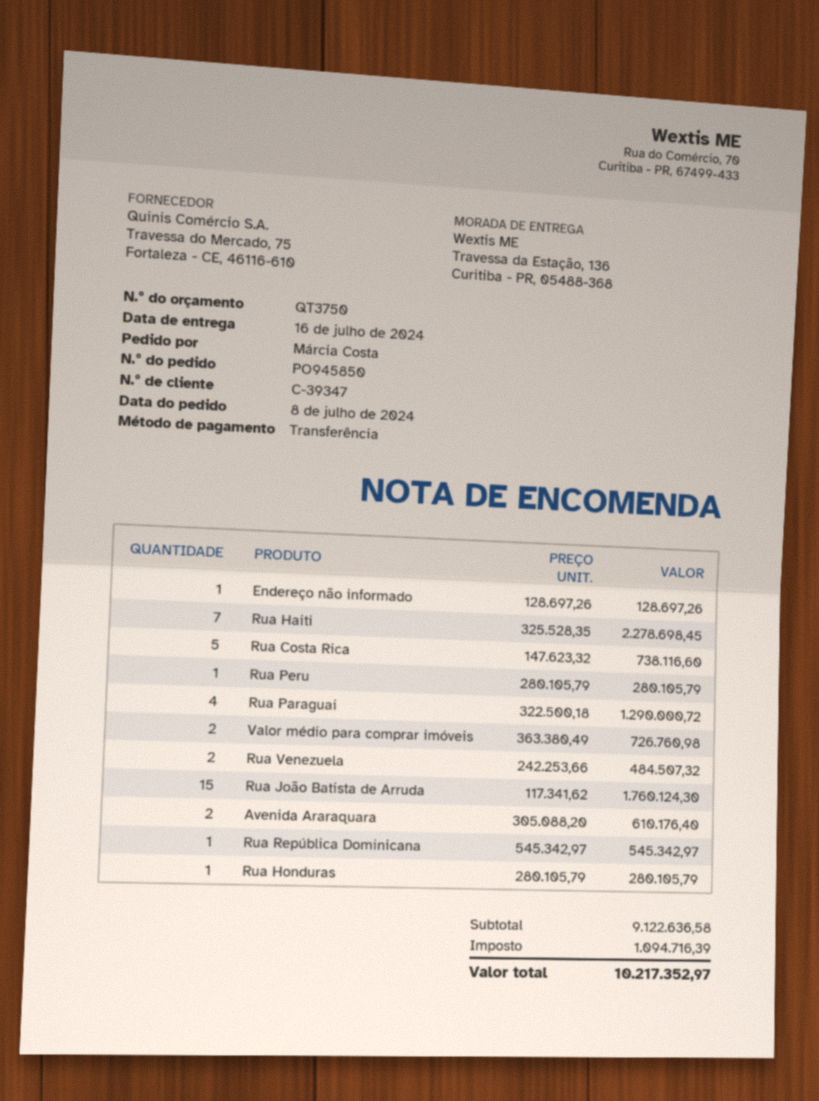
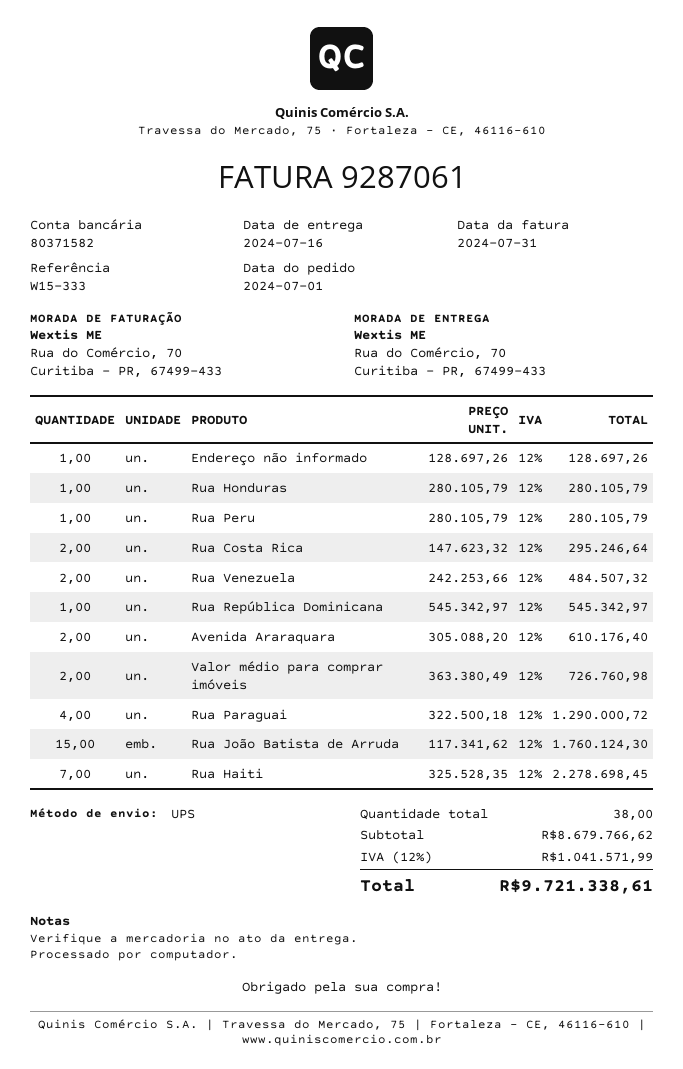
order date: 2024-07-08 -> 2024-07-01
ship to: Travessa da Estação, 136, Curitiba - PR, 05488-368 -> Rua do Comércio, 70, Curitiba - PR, 67499-433
Rua Costa Rica: 5 x 147623.32 = 738116.60 -> 2 x 147623.32 = 295246.64
subtotal: 9122636.58 -> 8679766.62
tax: 1094716.39 -> 1041571.99
total: 10217352.97 -> 9721338.61

